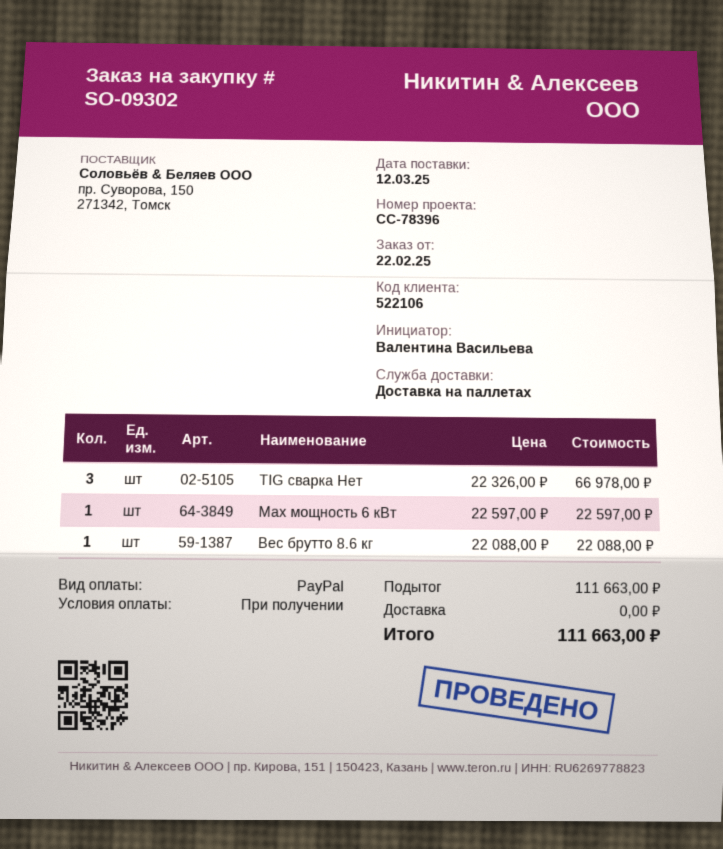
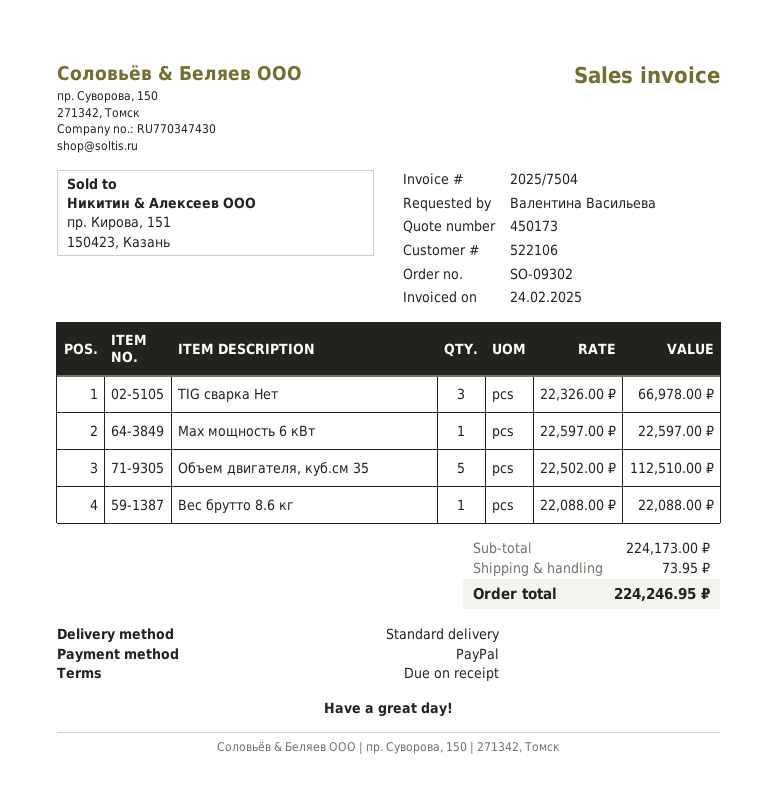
shipping method: pallet freight -> standard
Объем двигателя, куб.см 35: none -> 5 x 22502.00 = 112510.00
subtotal: 111663.00 -> 224173.00
shipping: 0.00 -> 73.95
total: 111663.00 -> 224246.95

